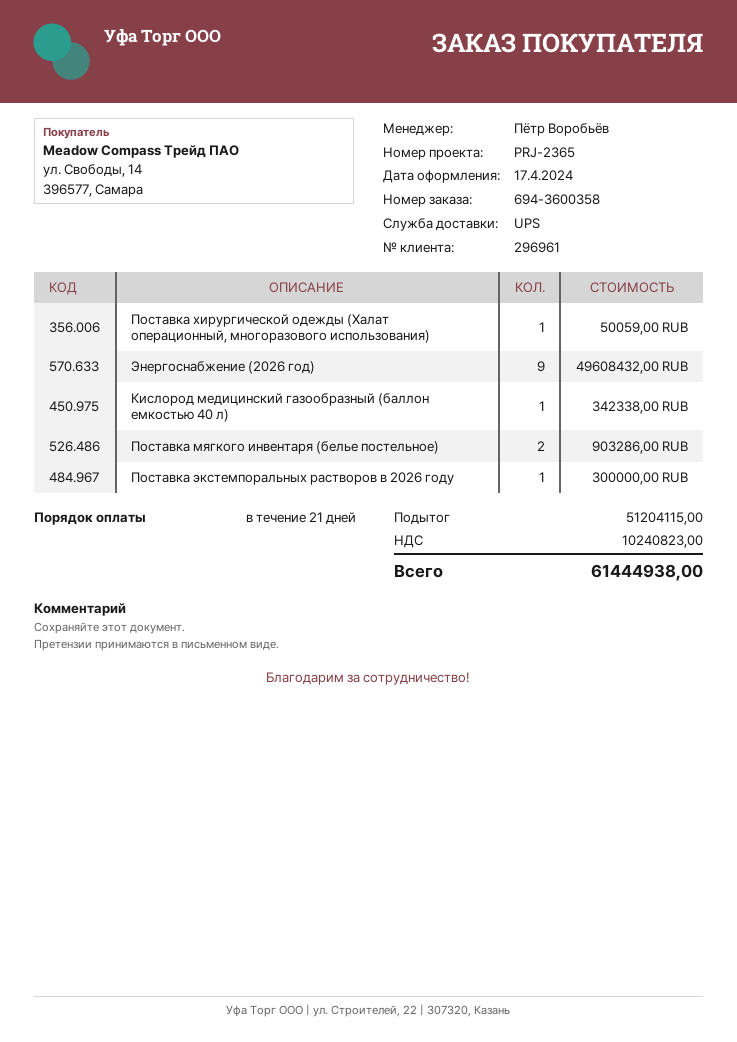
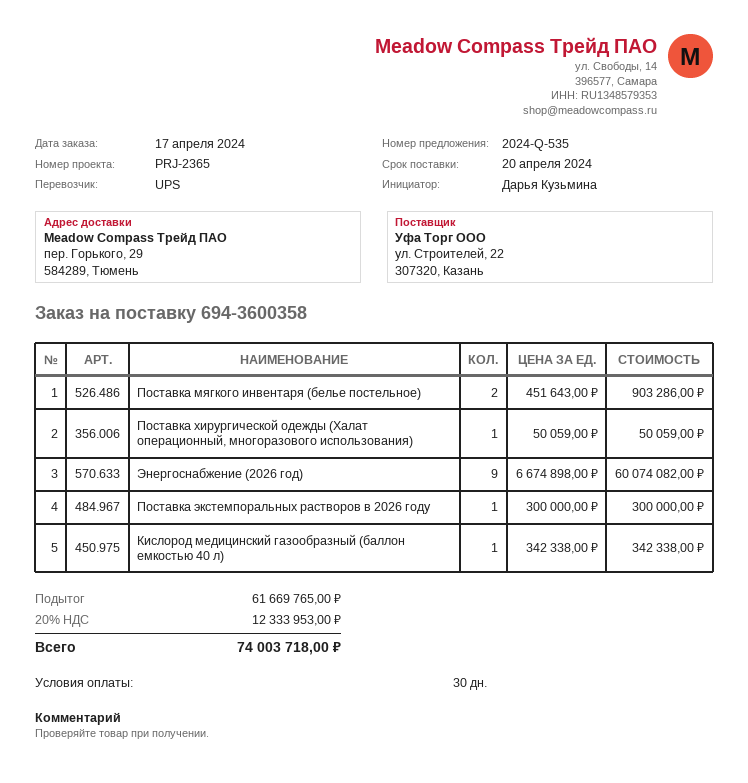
payment terms: 21 days -> 30 days
Энергоснабжение (2026 год): 9 for 49608432.00 -> 9 for 60074082.00
subtotal: 51204115.00 -> 61669765.00
tax: 10240823.00 -> 12333953.00
total: 61444938.00 -> 74003718.00

